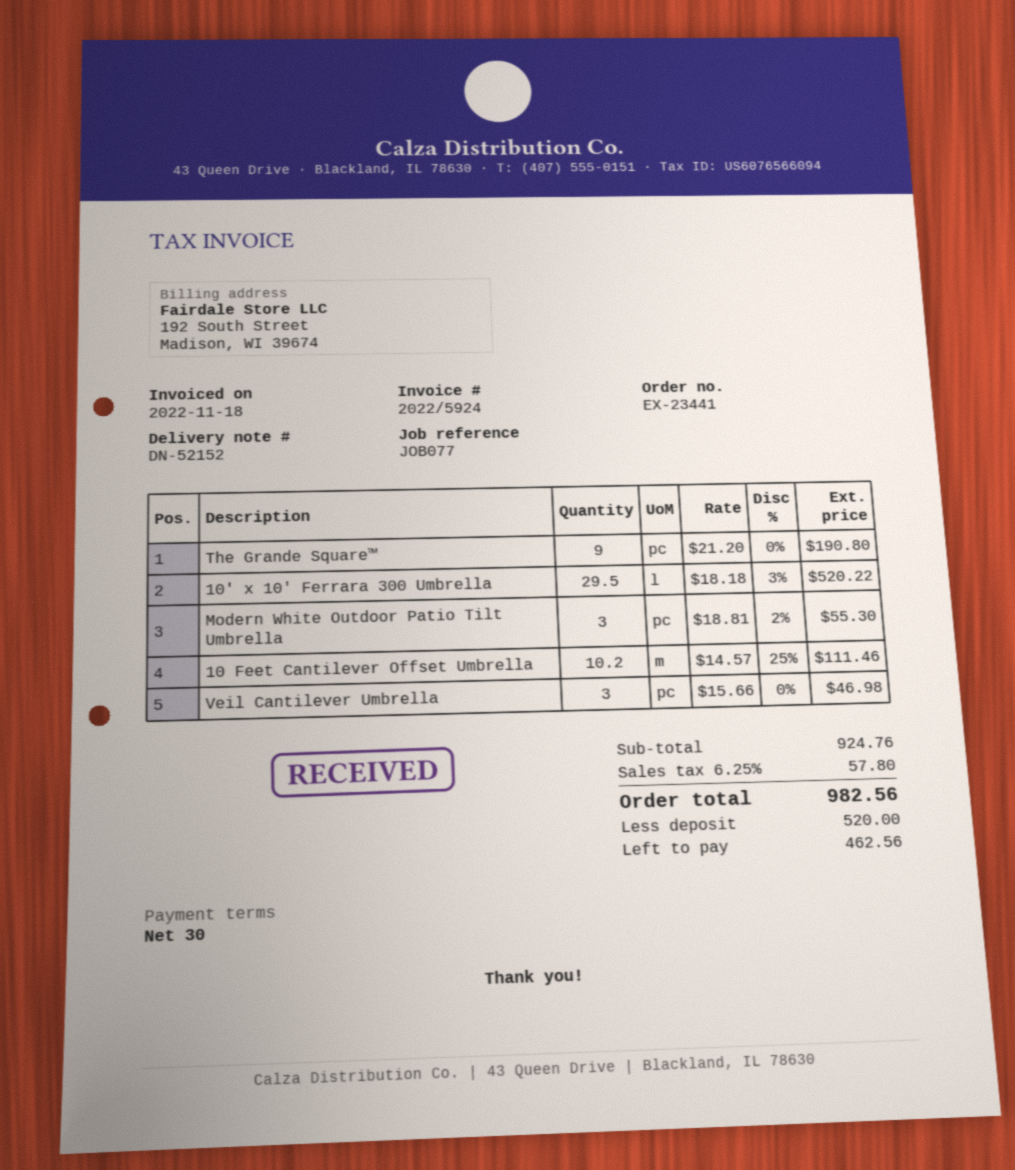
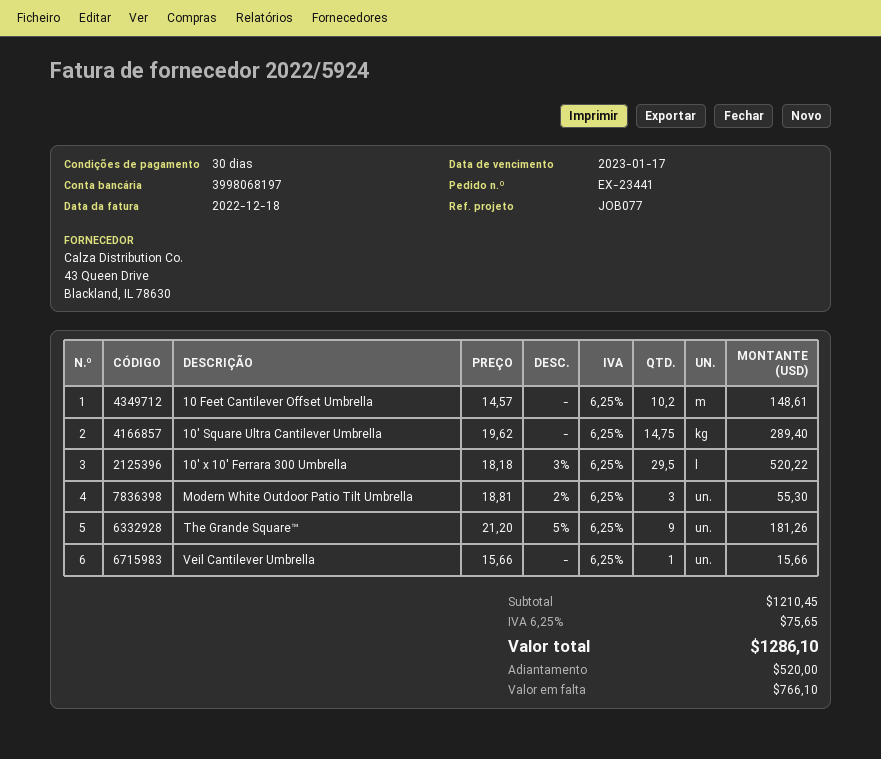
invoice date: 2022-11-18 -> 2022-12-18
The Grande Square™: 9 x 21.20 = 190.80 -> 9 x 21.20 - 5% = 181.26
10 Feet Cantilever Offset Umbrella: 10.2 x 14.57 - 25% = 111.46 -> 10.2 x 14.57 = 148.61
Veil Cantilever Umbrella: 3 x 15.66 = 46.98 -> 1 x 15.66 = 15.66
10' Square Ultra Cantilever Umbrella: none -> 14.75 x 19.62 = 289.40
subtotal: 924.76 -> 1210.45
tax: 6.25% = 57.80 -> 6.25% = 75.65
total: 982.56 -> 1286.10
balance: 462.56 -> 766.10

